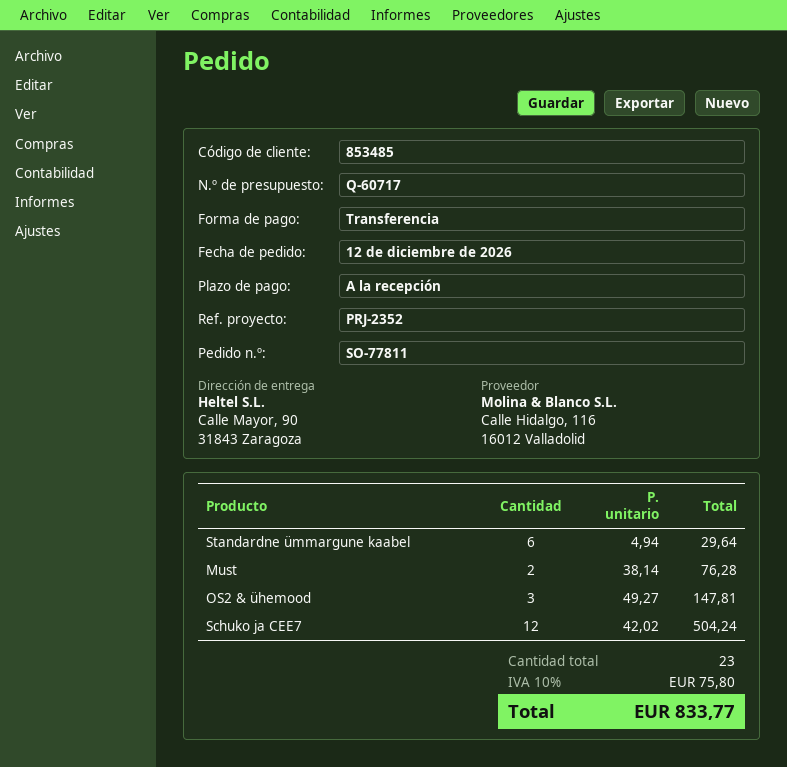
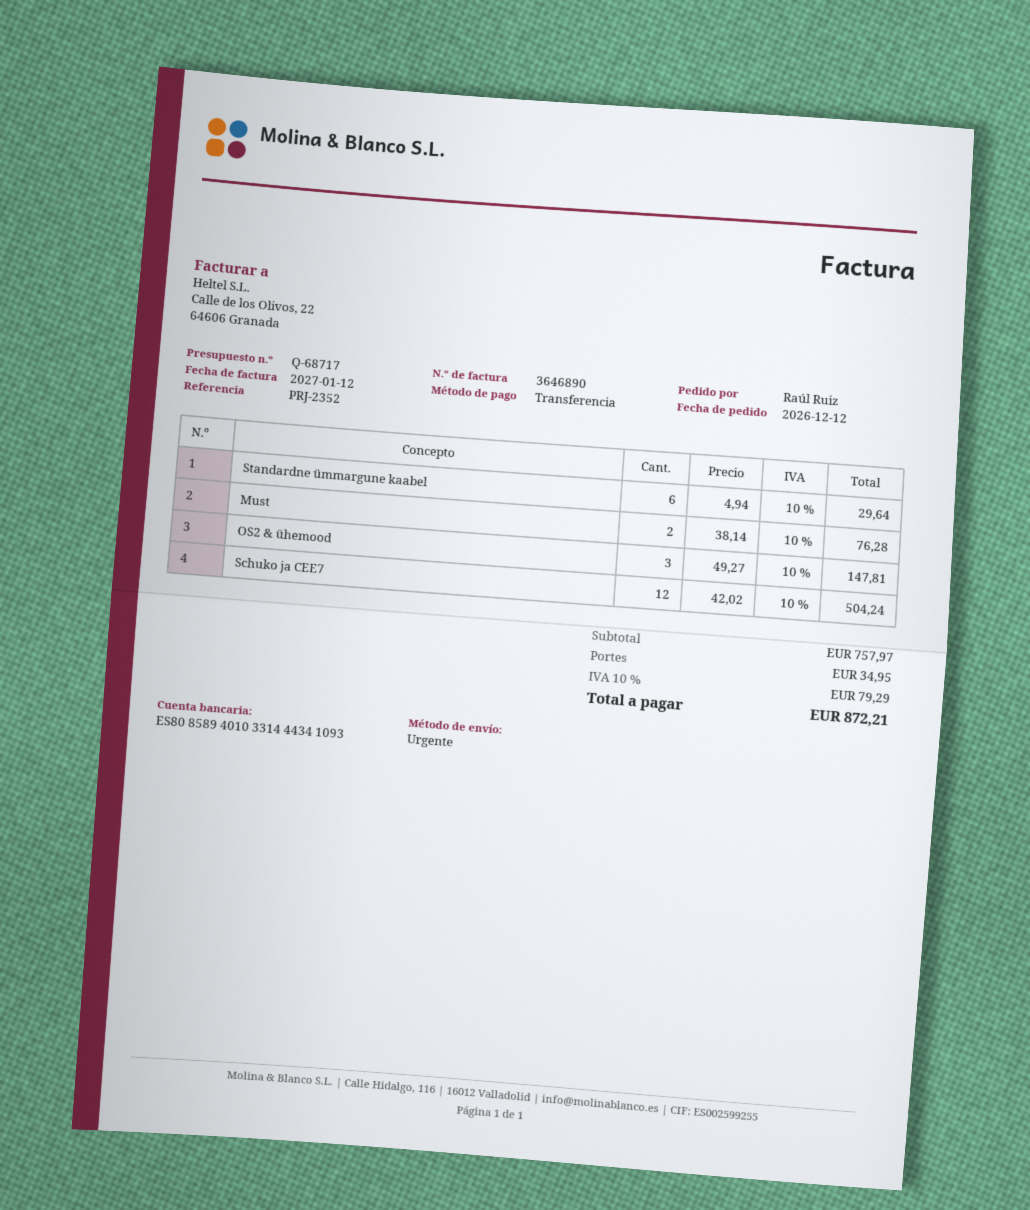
quote number: Q-60717 -> Q-68717
shipping: none -> 34.95
tax: 10% = 75.80 -> 10% = 79.29
total: 833.77 -> 872.21

